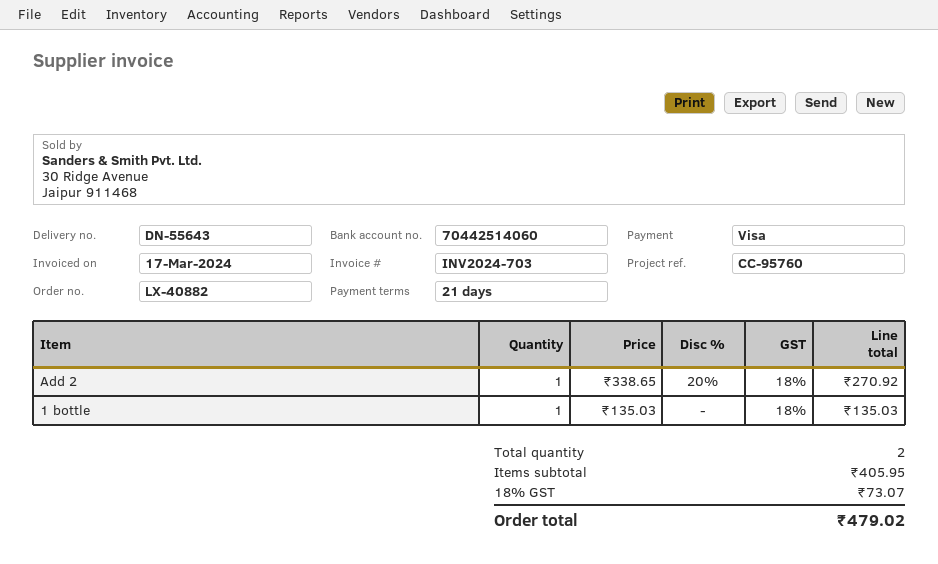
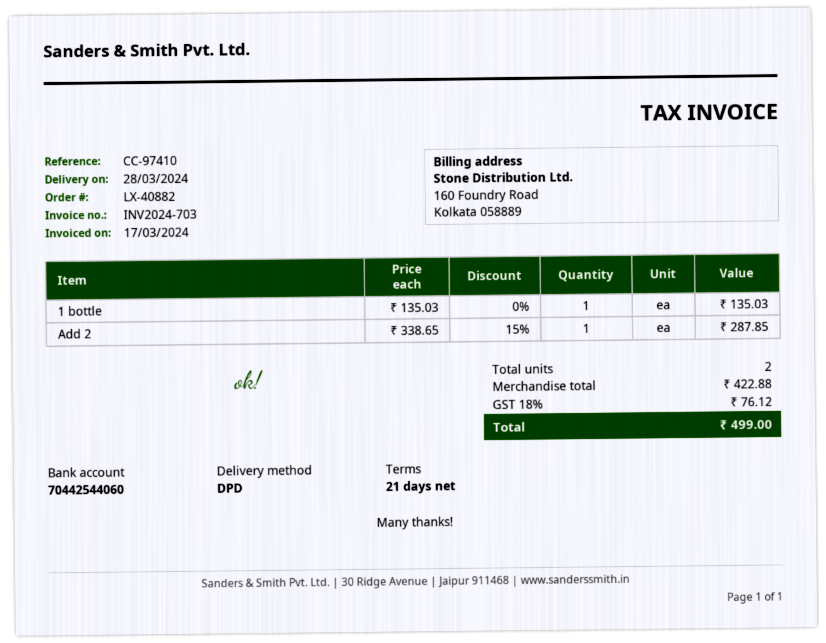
reference: CC-95760 -> CC-97410
bank account: 70442514060 -> 70442544060
Add 2: 1 x 338.65 - 20% = 270.92 -> 1 x 338.65 - 15% = 287.85
subtotal: 405.95 -> 422.88
tax: 18% = 73.07 -> 18% = 76.12
total: 479.02 -> 499.00

